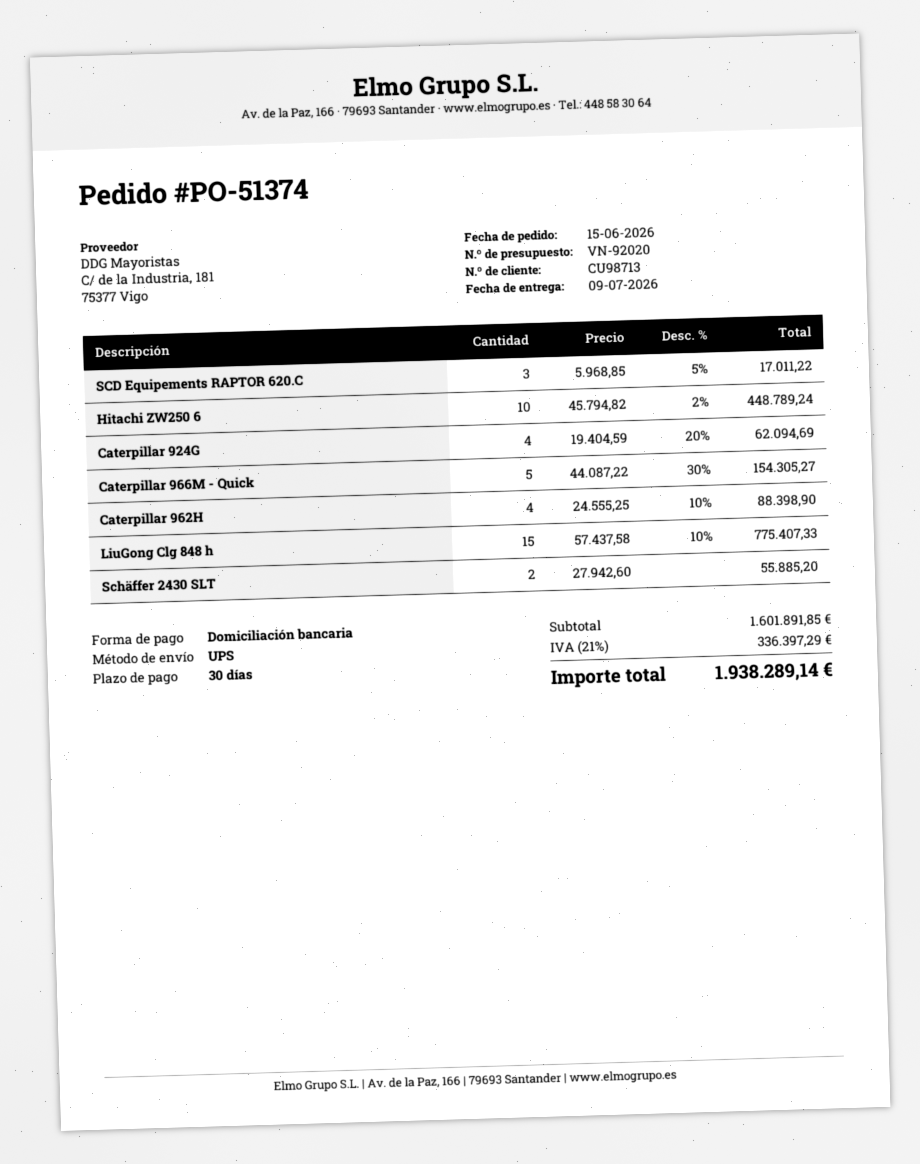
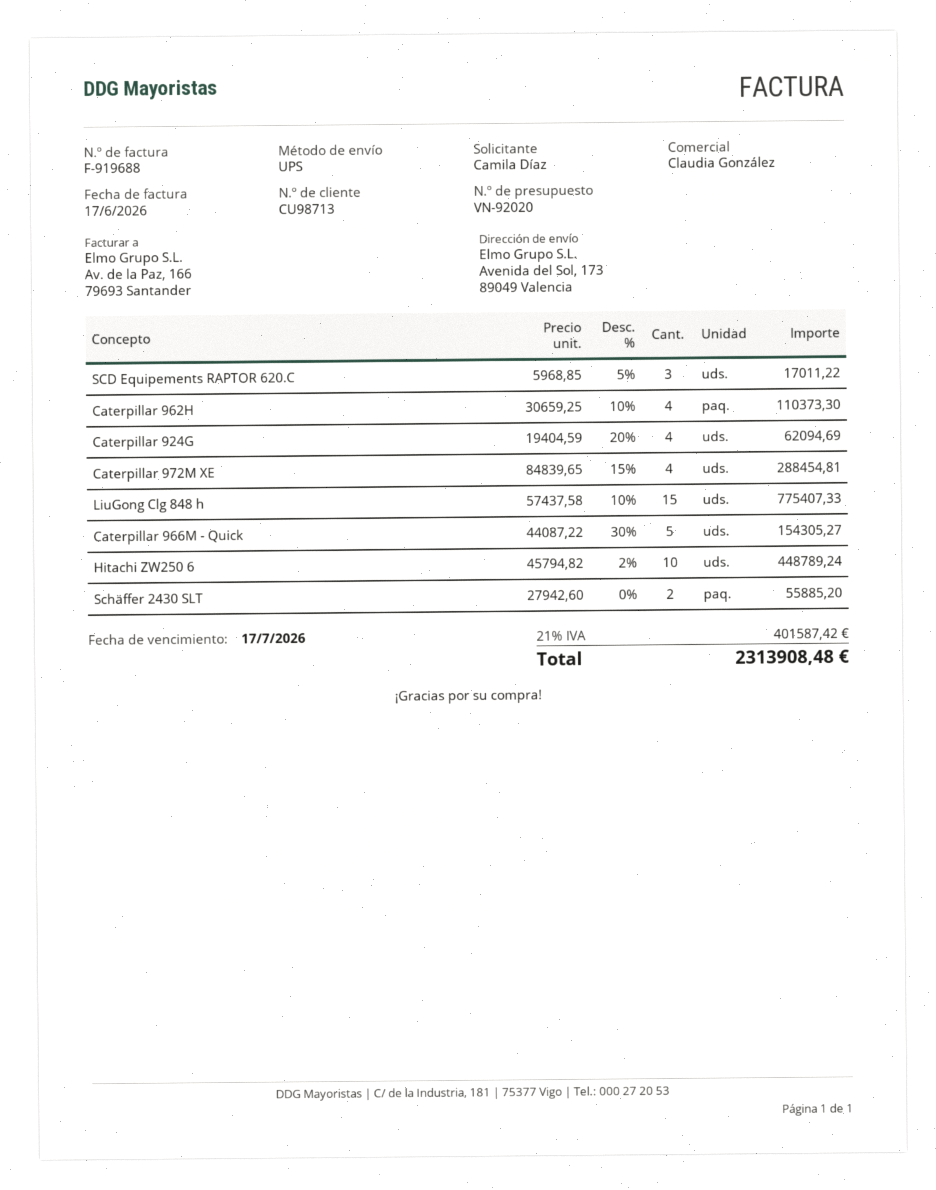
Caterpillar 962H: 4 x 24555.25 - 10% = 88398.90 -> 4 x 30659.25 - 10% = 110373.30
Caterpillar 972M XE: none -> 4 x 84839.65 - 15% = 288454.81
tax: 21% = 336397.29 -> 21% = 401587.42
total: 1938289.14 -> 2313908.48

